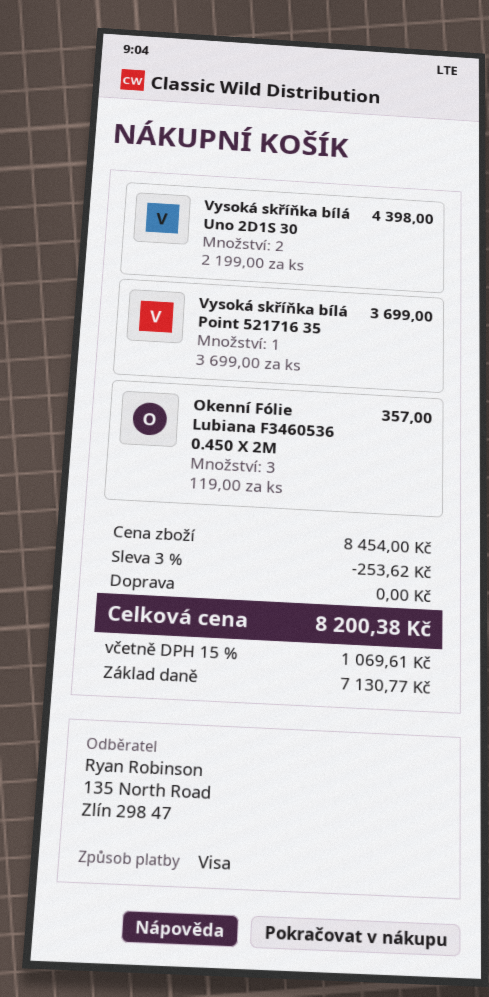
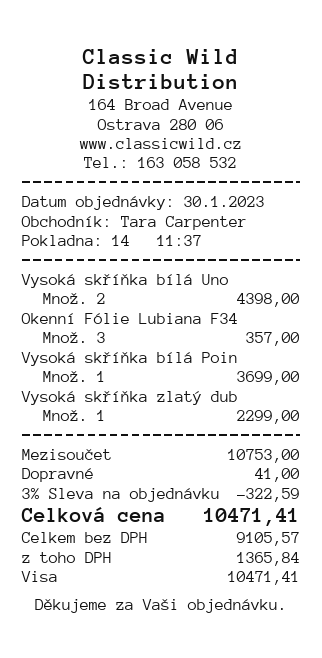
Vysoká skříňka zlatý dub: none -> 1 for 2299.00
subtotal: 8454.00 -> 10753.00
discount: 3% = 253.62 -> 3% = 322.59
shipping: 0.00 -> 41.00
net: 7130.77 -> 9105.57
tax: 1069.61 -> 1365.84
total: 8200.38 -> 10471.41

